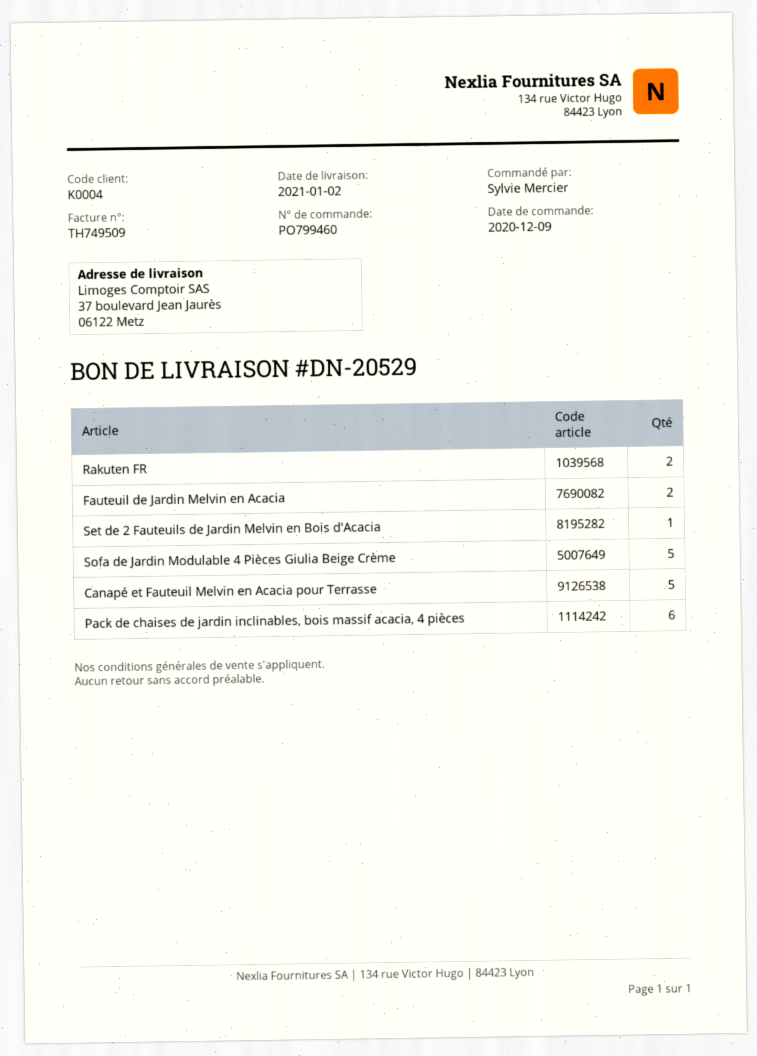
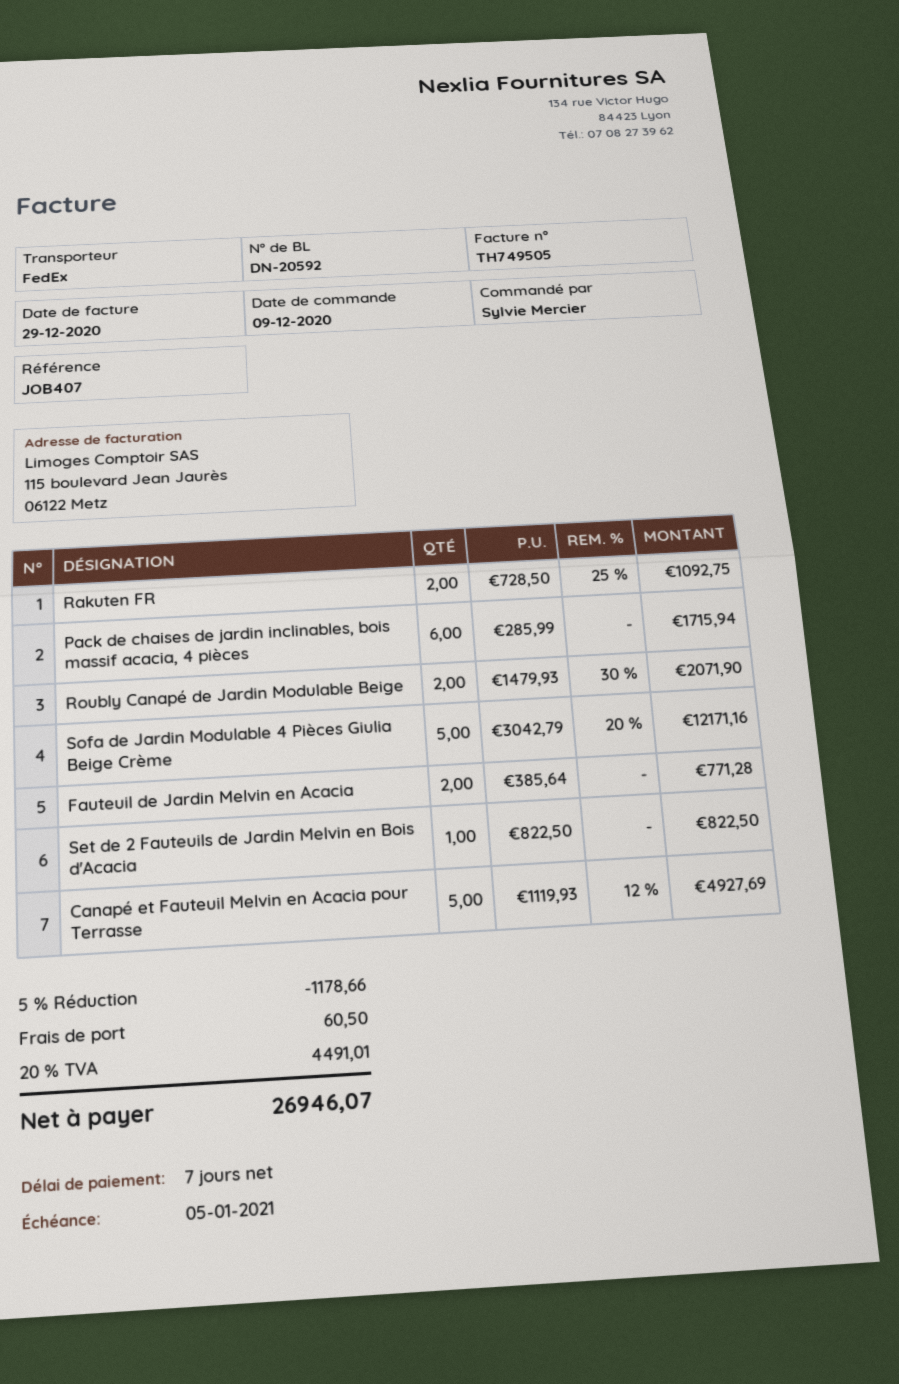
delivery note number: DN-20529 -> DN-20592
invoice number: TH749509 -> TH749505
Roubly Canapé de Jardin Modulable Beige: none -> 2

